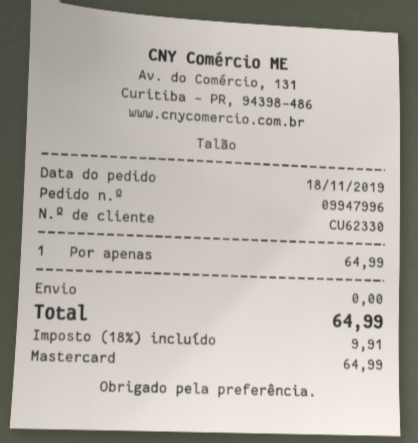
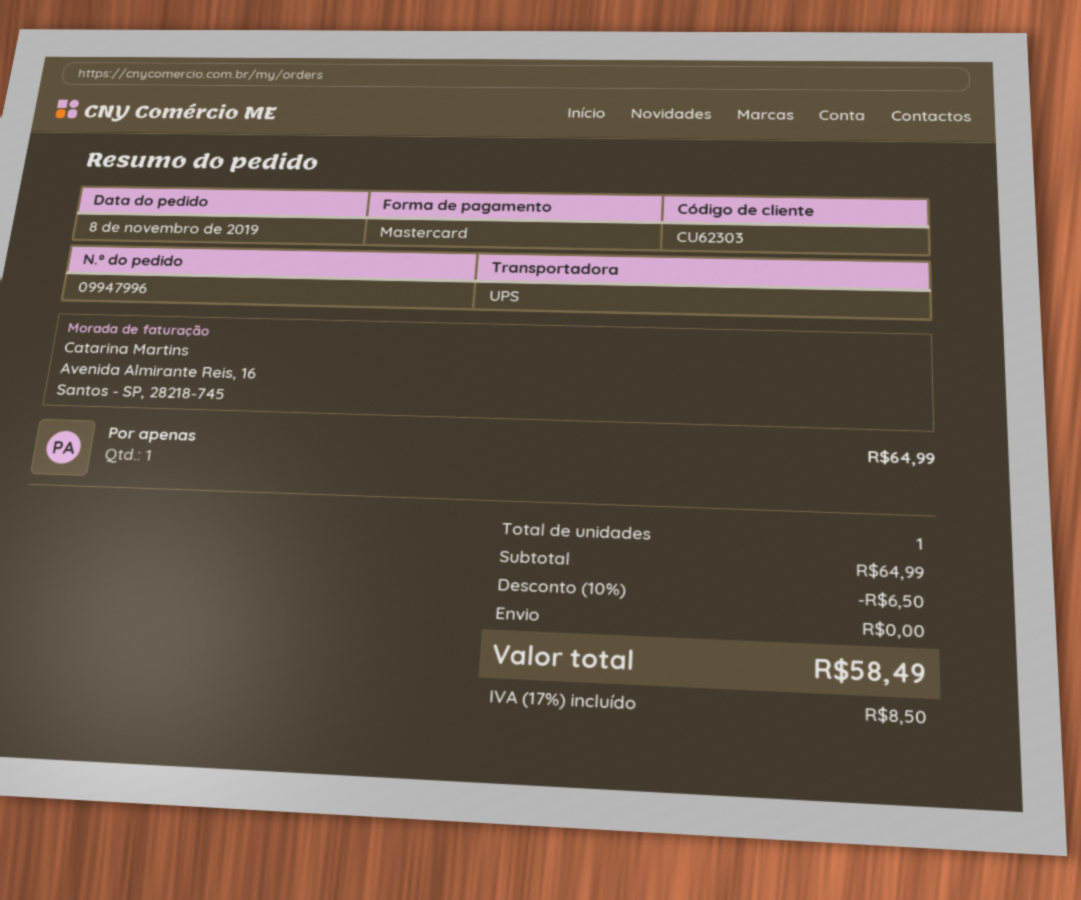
order date: 2019-11-18 -> 2019-11-08
customer number: CU62330 -> CU62303
discount: none -> 10% = 6.50
tax: 18% = 9.91 -> 17% = 8.50
total: 64.99 -> 58.49

